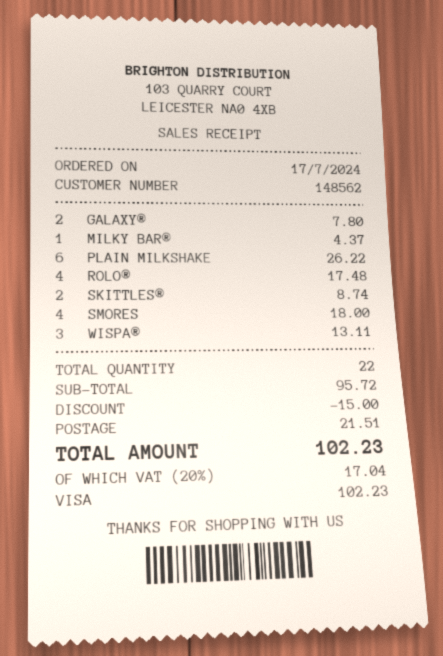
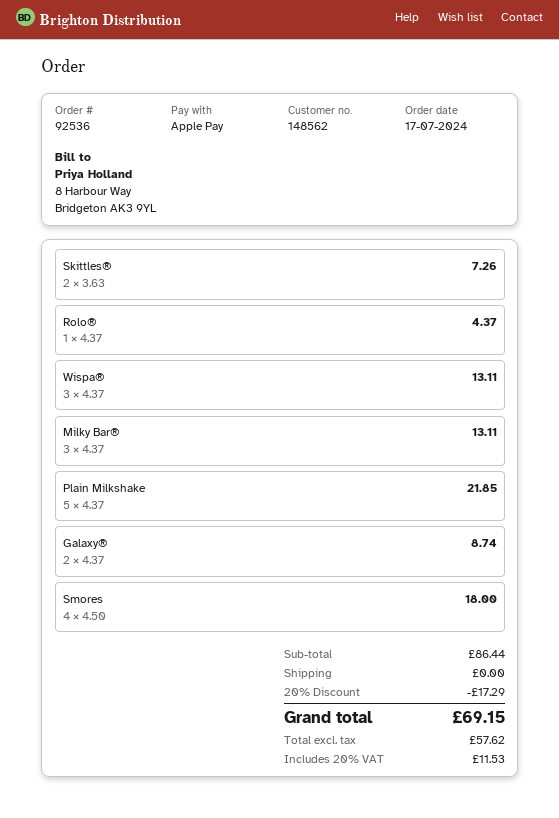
payment method: Visa -> Apple Pay
GALAXY®: 2 for 7.80 -> 2 for 8.74
MILKY BAR®: 1 for 4.37 -> 3 for 13.11
PLAIN MILKSHAKE: 6 for 26.22 -> 5 for 21.85
ROLO®: 4 for 17.48 -> 1 for 4.37
SKITTLES®: 2 for 8.74 -> 2 for 7.26
subtotal: 95.72 -> 86.44
discount: 15.00 -> 17.29
shipping: 21.51 -> 0.00
tax: 20% = 17.04 -> 20% = 11.53
total: 102.23 -> 69.15

